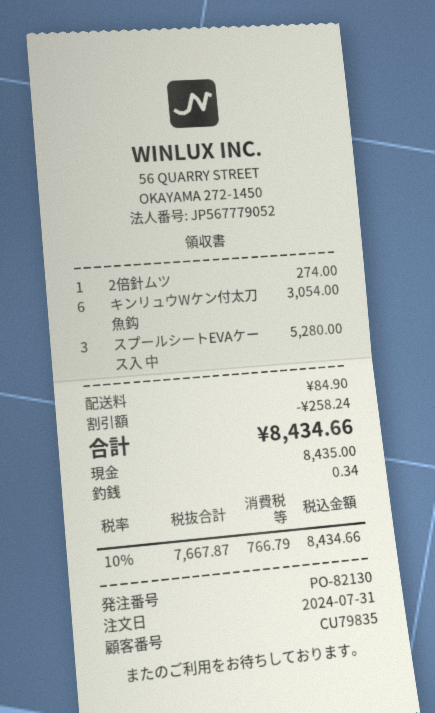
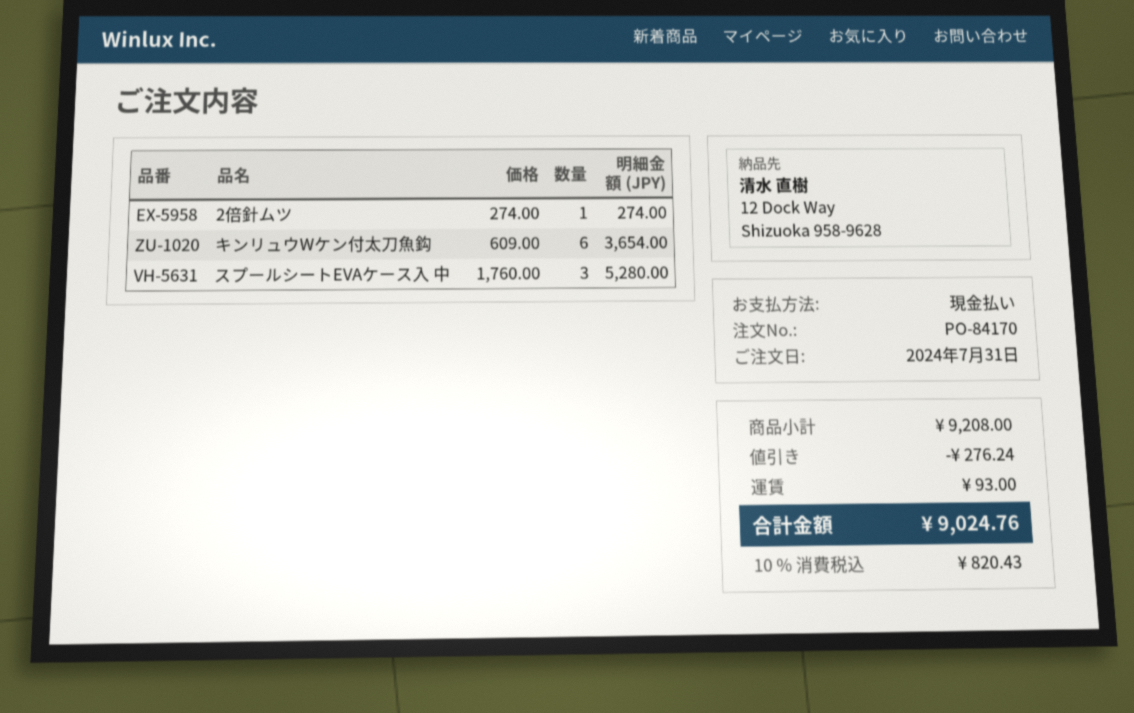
order number: PO-82130 -> PO-84170
キンリュウWケン付太刀魚鈎: 6 for 3054.00 -> 6 for 3654.00
discount: 258.24 -> 276.24
shipping: 84.90 -> 93.00
tax: 10% = 766.79 -> 10% = 820.43
total: 8434.66 -> 9024.76

